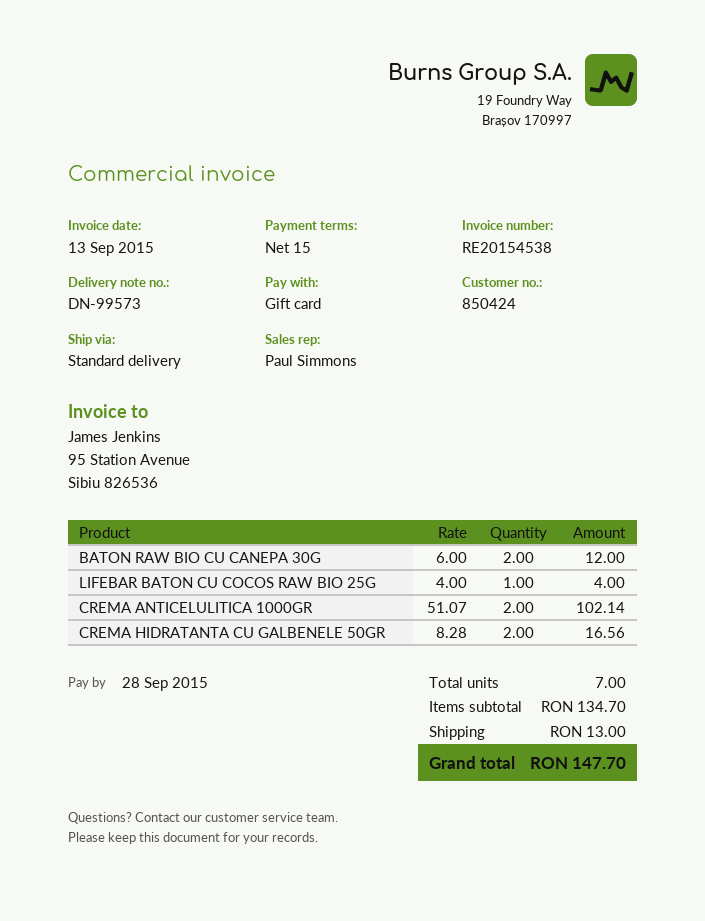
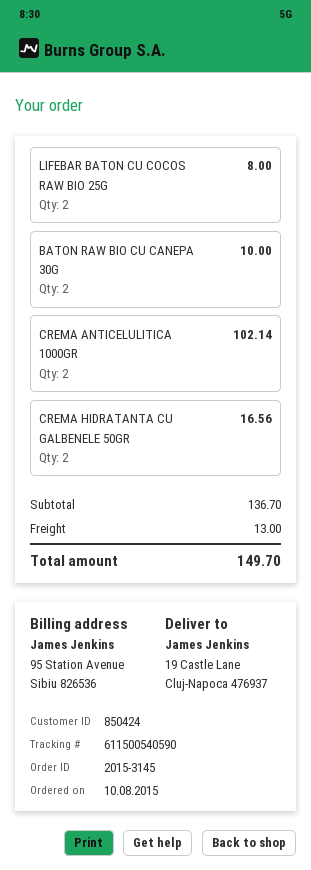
BATON RAW BIO CU CANEPA 30G: 2 for 12.00 -> 2 for 10.00
LIFEBAR BATON CU COCOS RAW BIO 25G: 1 for 4.00 -> 2 for 8.00
subtotal: 134.70 -> 136.70
total: 147.70 -> 149.70

